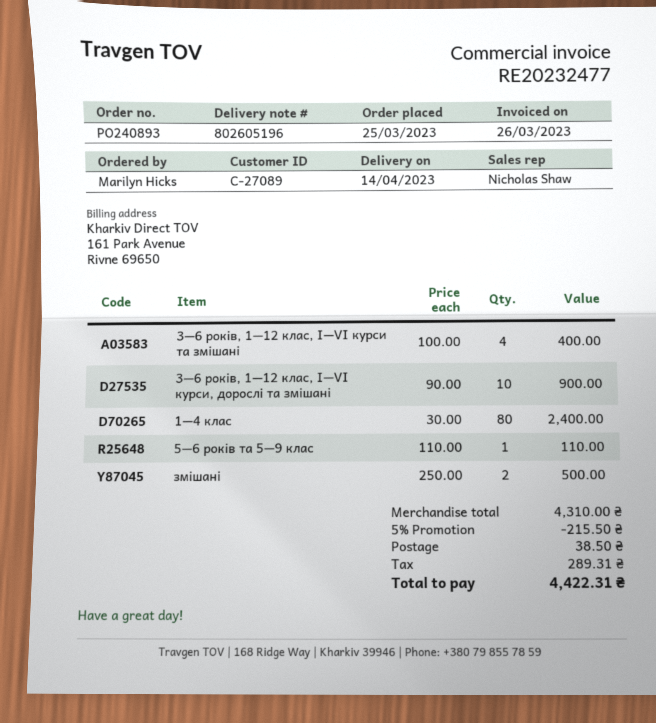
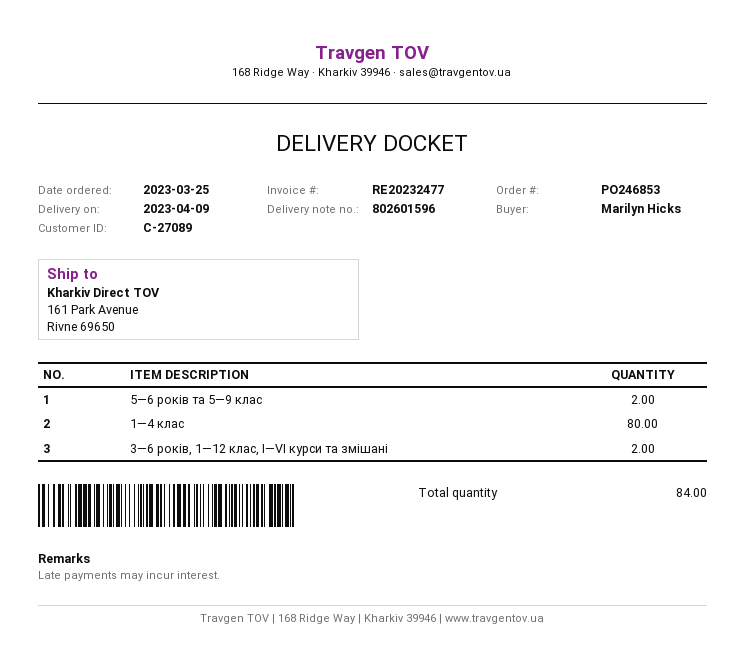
order number: PO240893 -> PO246853
delivery note number: 802605196 -> 802601596
delivery date: 2023-04-14 -> 2023-04-09
3—6 років, 1—12 клас, I—VI курси та змішані: 4 -> 2
3—6 років, 1—12 клас, I—VI курси, дорослі та змішані: 10 -> none
5—6 років та 5—9 клас: 1 -> 2
змішані: 2 -> none

